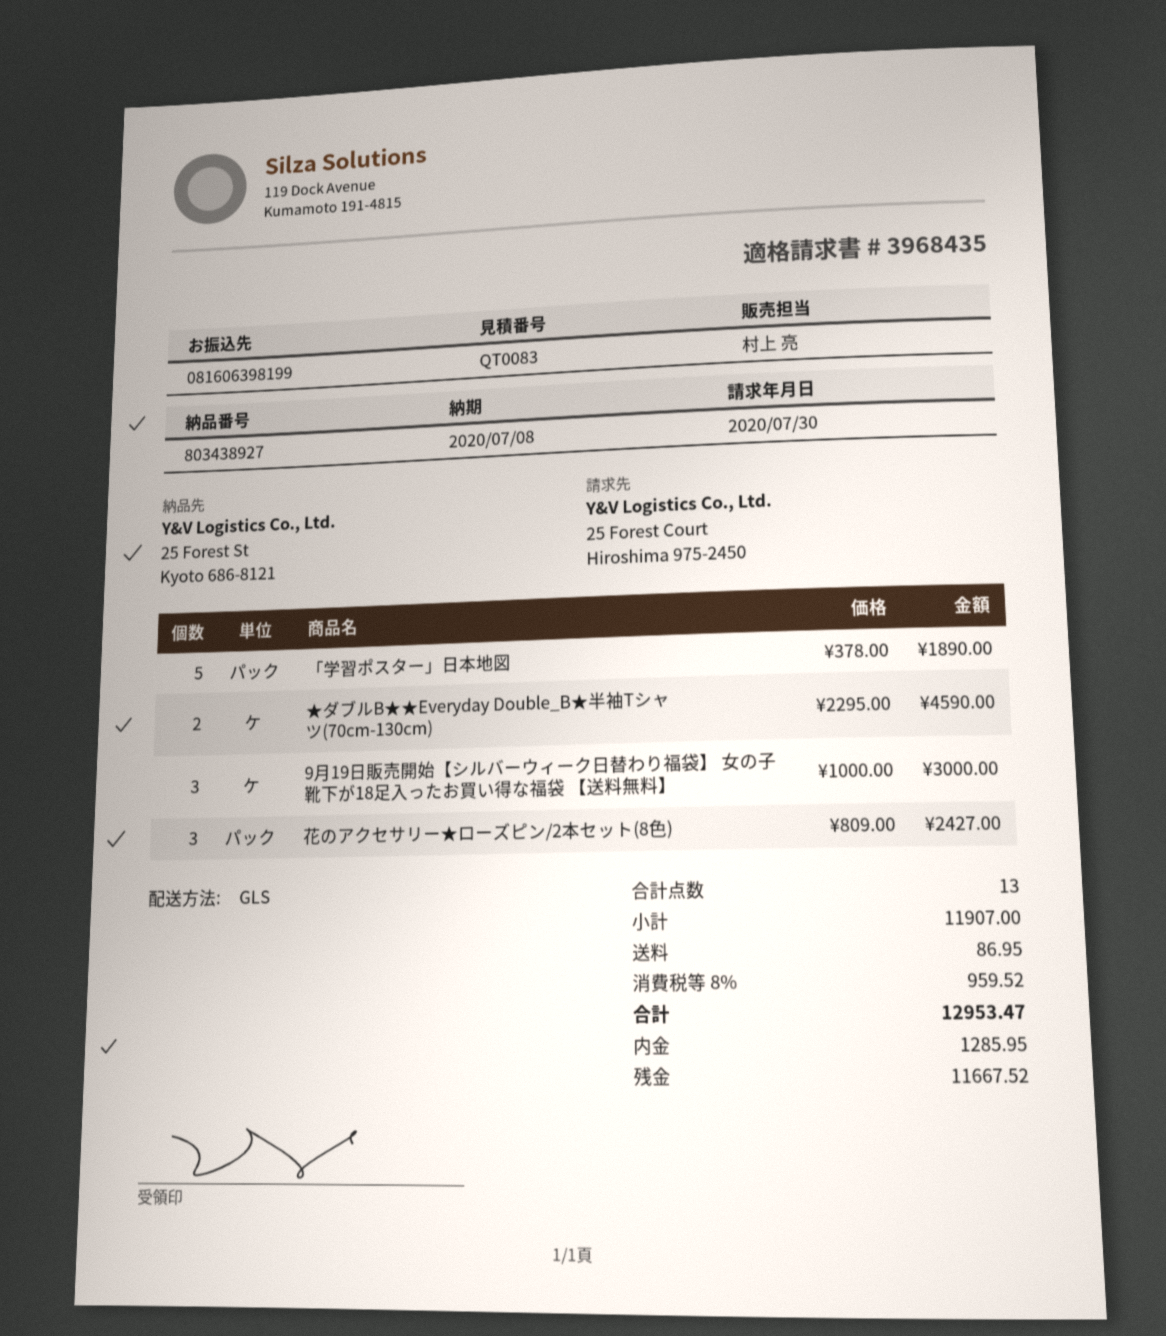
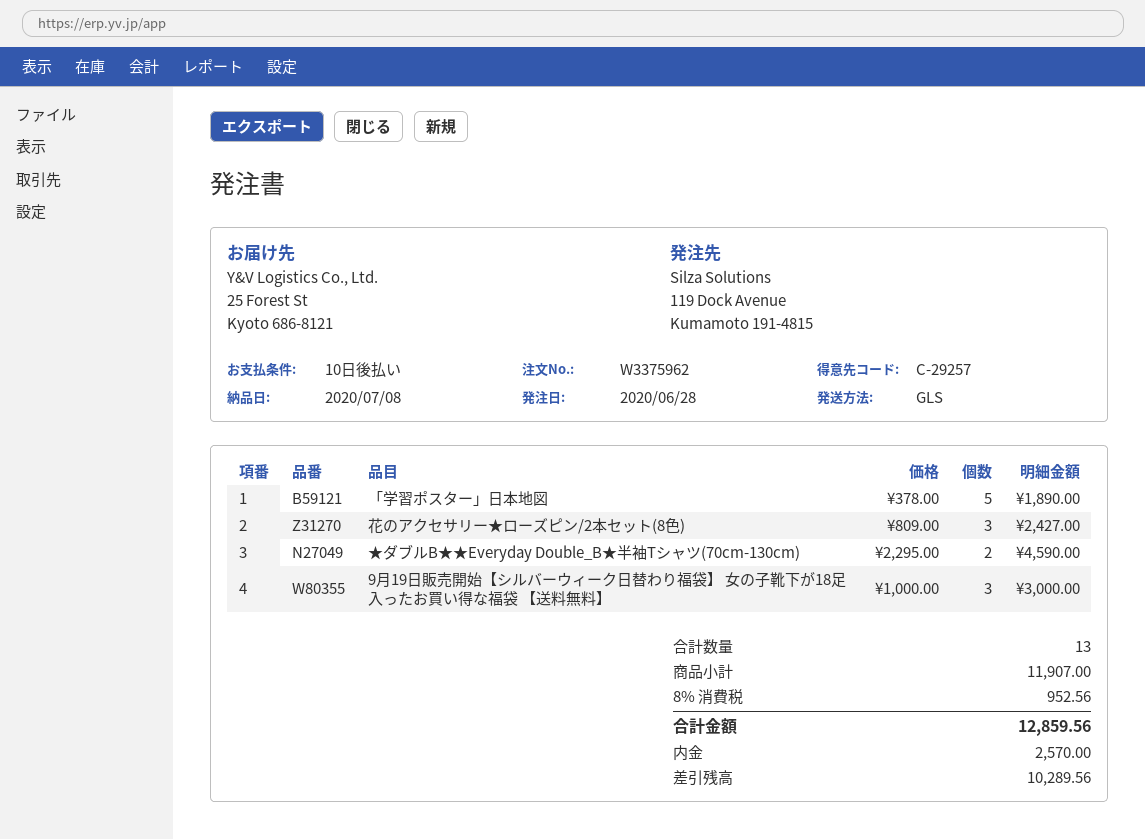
shipping: 86.95 -> none
tax: 8% = 959.52 -> 8% = 952.56
total: 12953.47 -> 12859.56
deposit: 1285.95 -> 2570.00
balance: 11667.52 -> 10289.56

